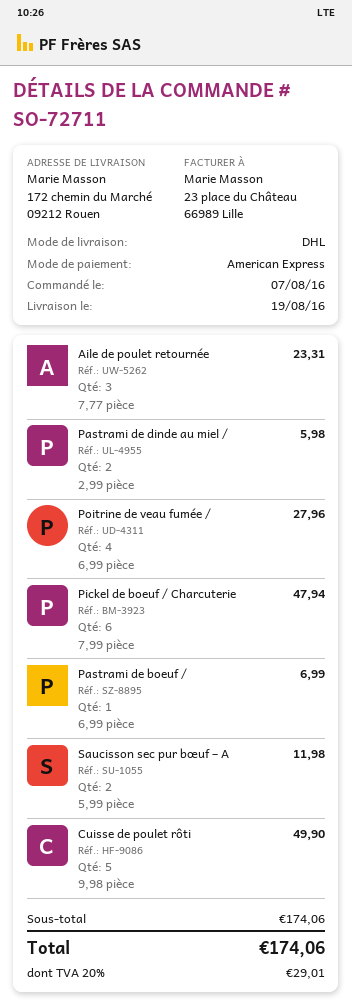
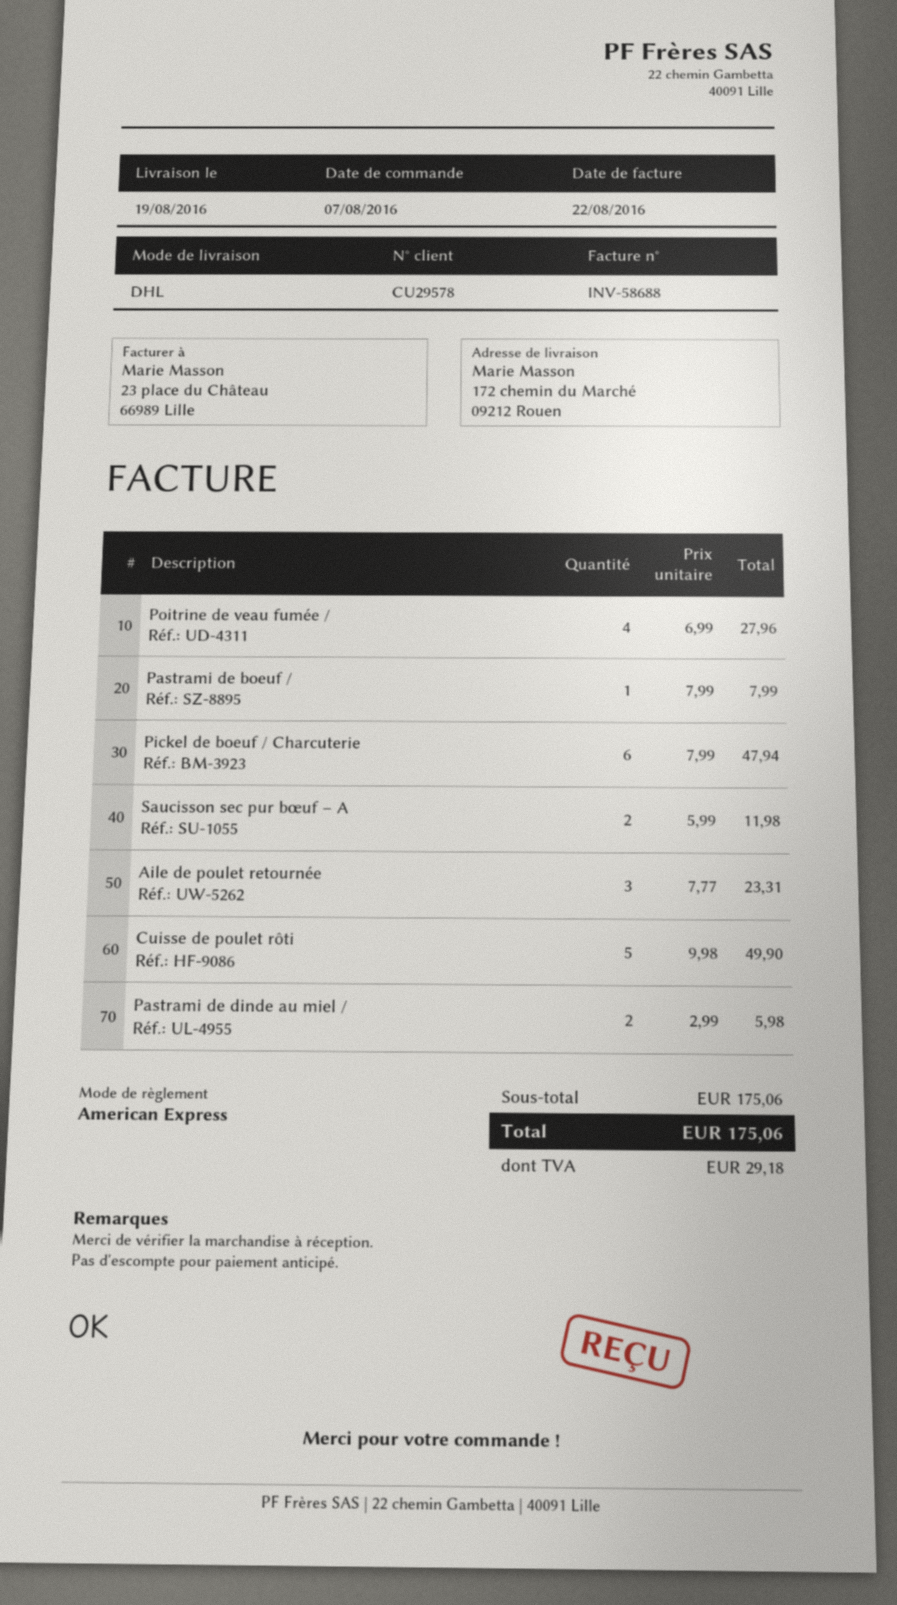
Pastrami de boeuf /: 1 x 6.99 = 6.99 -> 1 x 7.99 = 7.99
subtotal: 174.06 -> 175.06
tax: 29.01 -> 29.18
total: 174.06 -> 175.06

